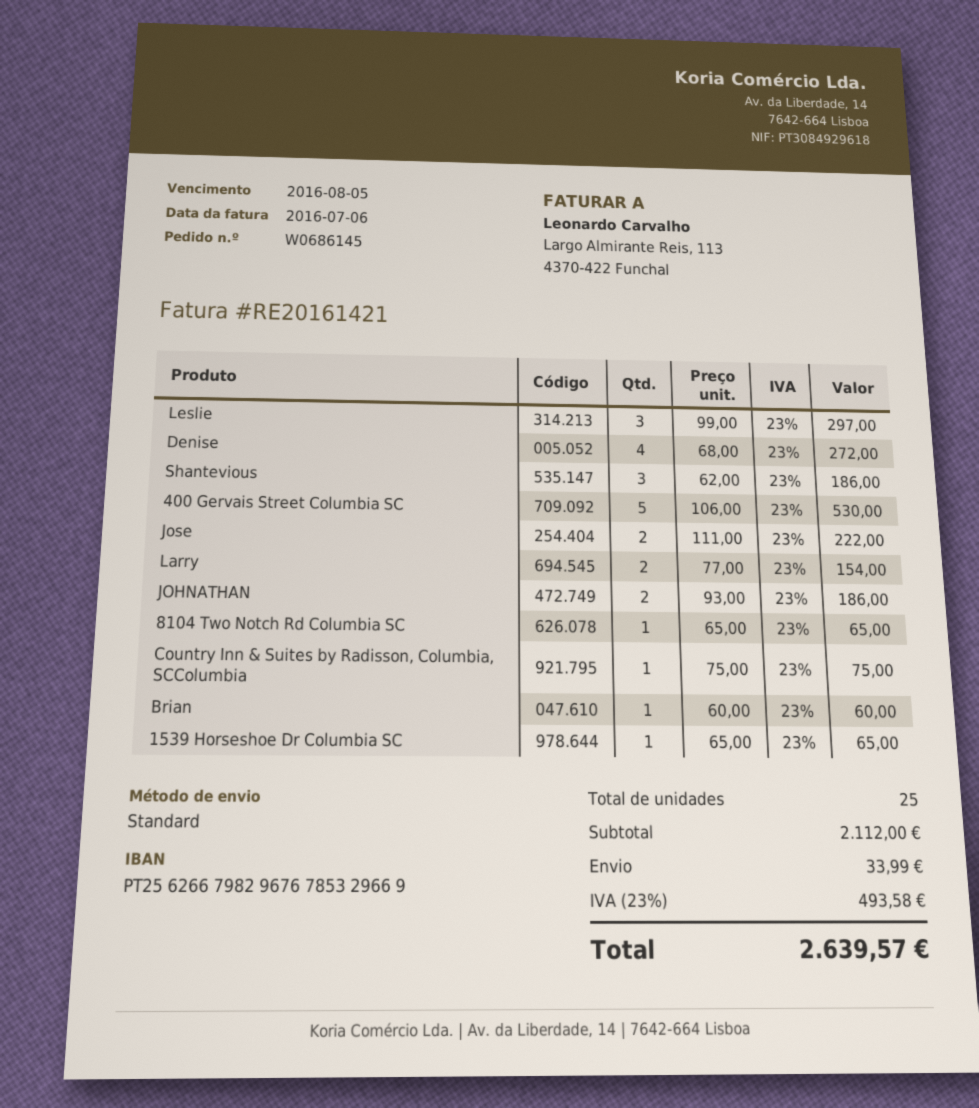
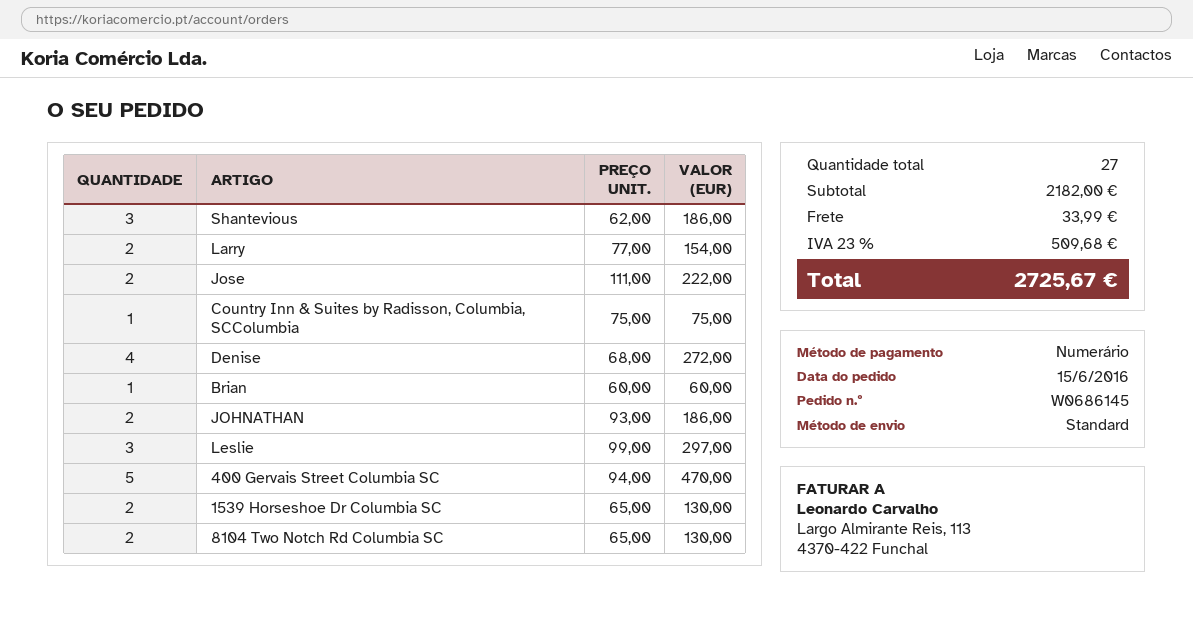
400 Gervais Street Columbia SC: 5 x 106.00 = 530.00 -> 5 x 94.00 = 470.00
8104 Two Notch Rd Columbia SC: 1 x 65.00 = 65.00 -> 2 x 65.00 = 130.00
1539 Horseshoe Dr Columbia SC: 1 x 65.00 = 65.00 -> 2 x 65.00 = 130.00
total quantity: 25 -> 27
subtotal: 2112.00 -> 2182.00
tax: 23% = 493.58 -> 23% = 509.68
total: 2639.57 -> 2725.67

